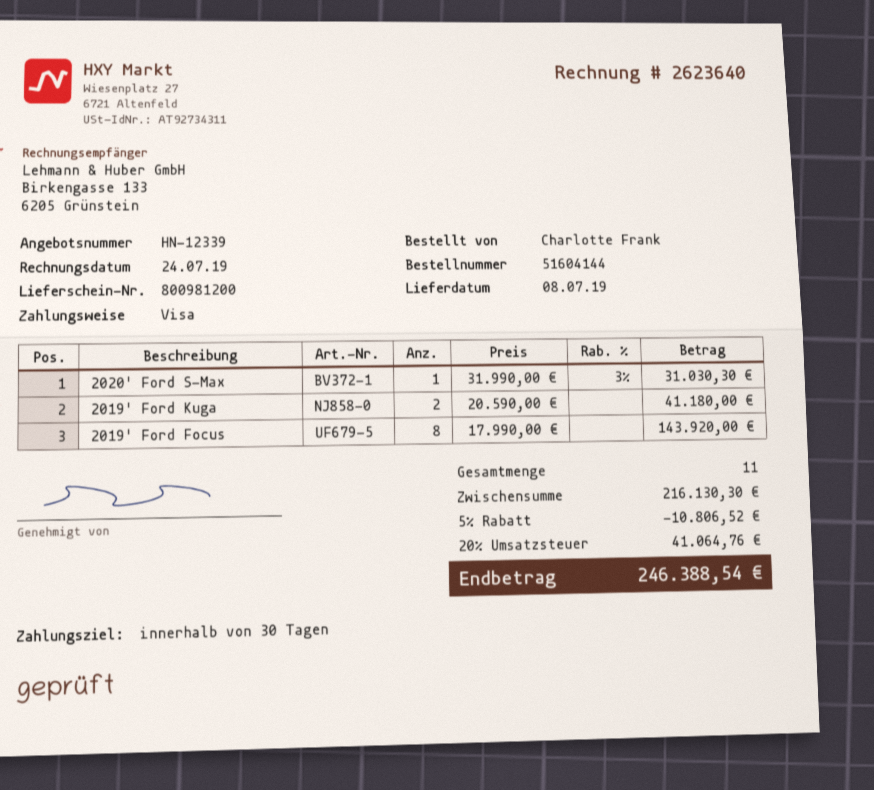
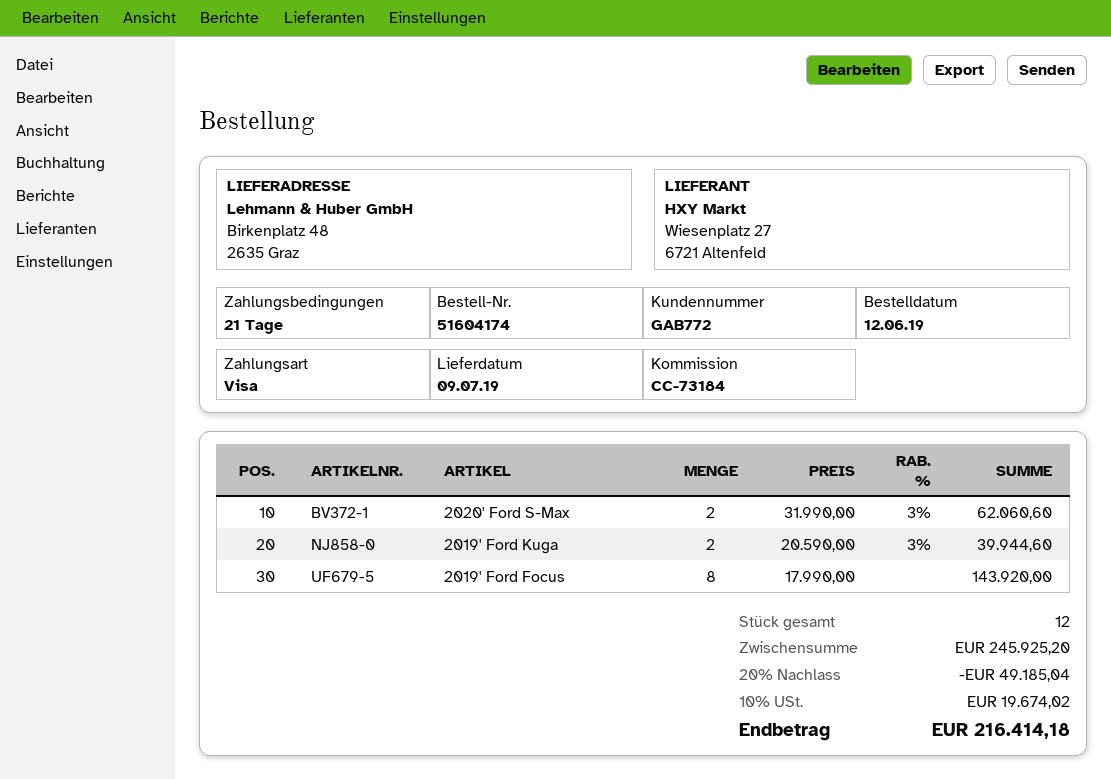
order number: 51604144 -> 51604174
delivery date: 2019-07-08 -> 2019-07-09
payment terms: 30 days -> 21 days
2020' Ford S-Max: 1 x 31990.00 - 3% = 31030.30 -> 2 x 31990.00 - 3% = 62060.60
2019' Ford Kuga: 2 x 20590.00 = 41180.00 -> 2 x 20590.00 - 3% = 39944.60
total quantity: 11 -> 12
subtotal: 216130.30 -> 245925.20
discount: 5% = 10806.52 -> 20% = 49185.04
tax: 20% = 41064.76 -> 10% = 19674.02
total: 246388.54 -> 216414.18

